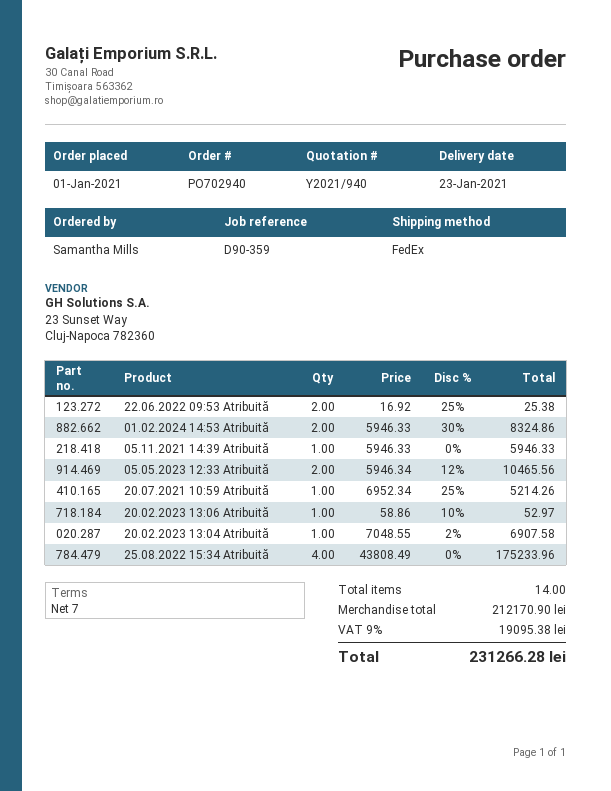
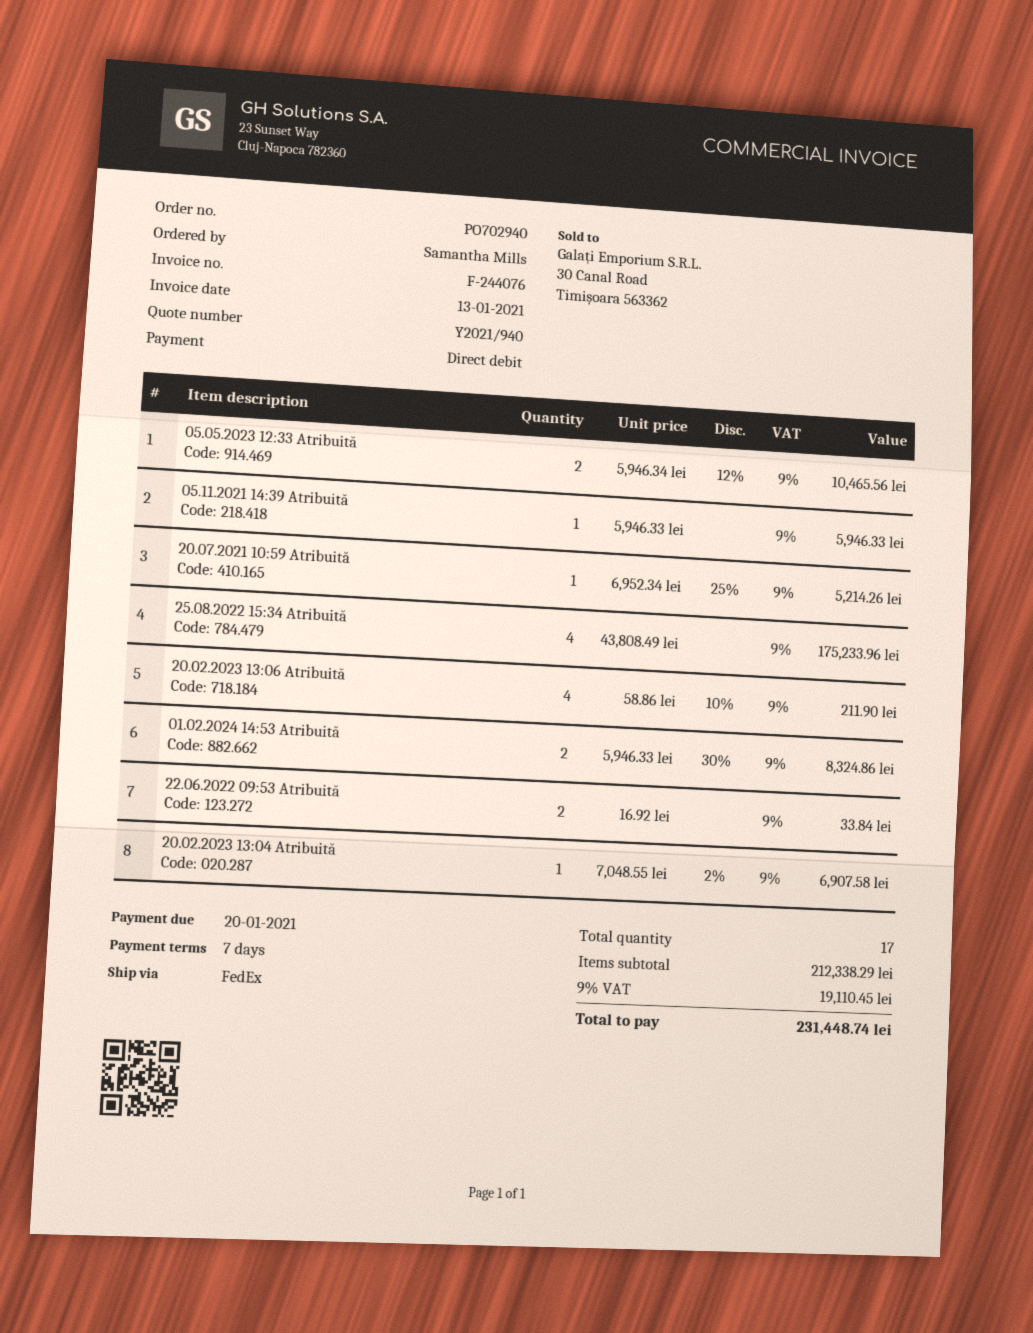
22.06.2022 09:53 Atribuită: 2 x 16.92 - 25% = 25.38 -> 2 x 16.92 = 33.84
20.02.2023 13:06 Atribuită: 1 x 58.86 - 10% = 52.97 -> 4 x 58.86 - 10% = 211.90
total quantity: 14 -> 17
subtotal: 212170.90 -> 212338.29
tax: 9% = 19095.38 -> 9% = 19110.45
total: 231266.28 -> 231448.74

